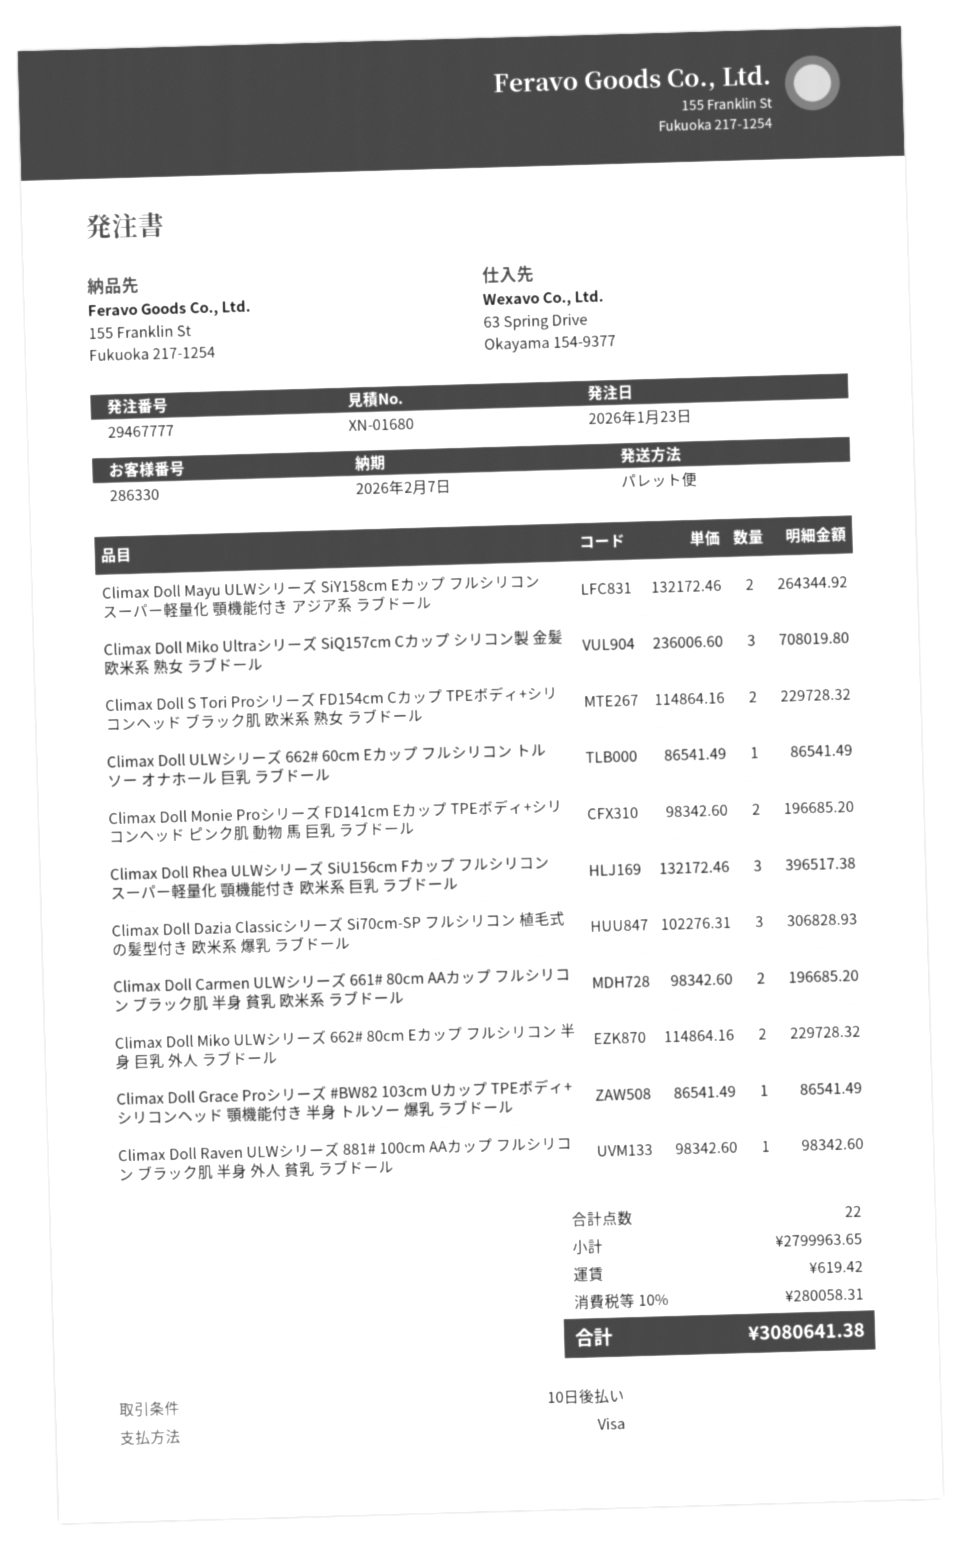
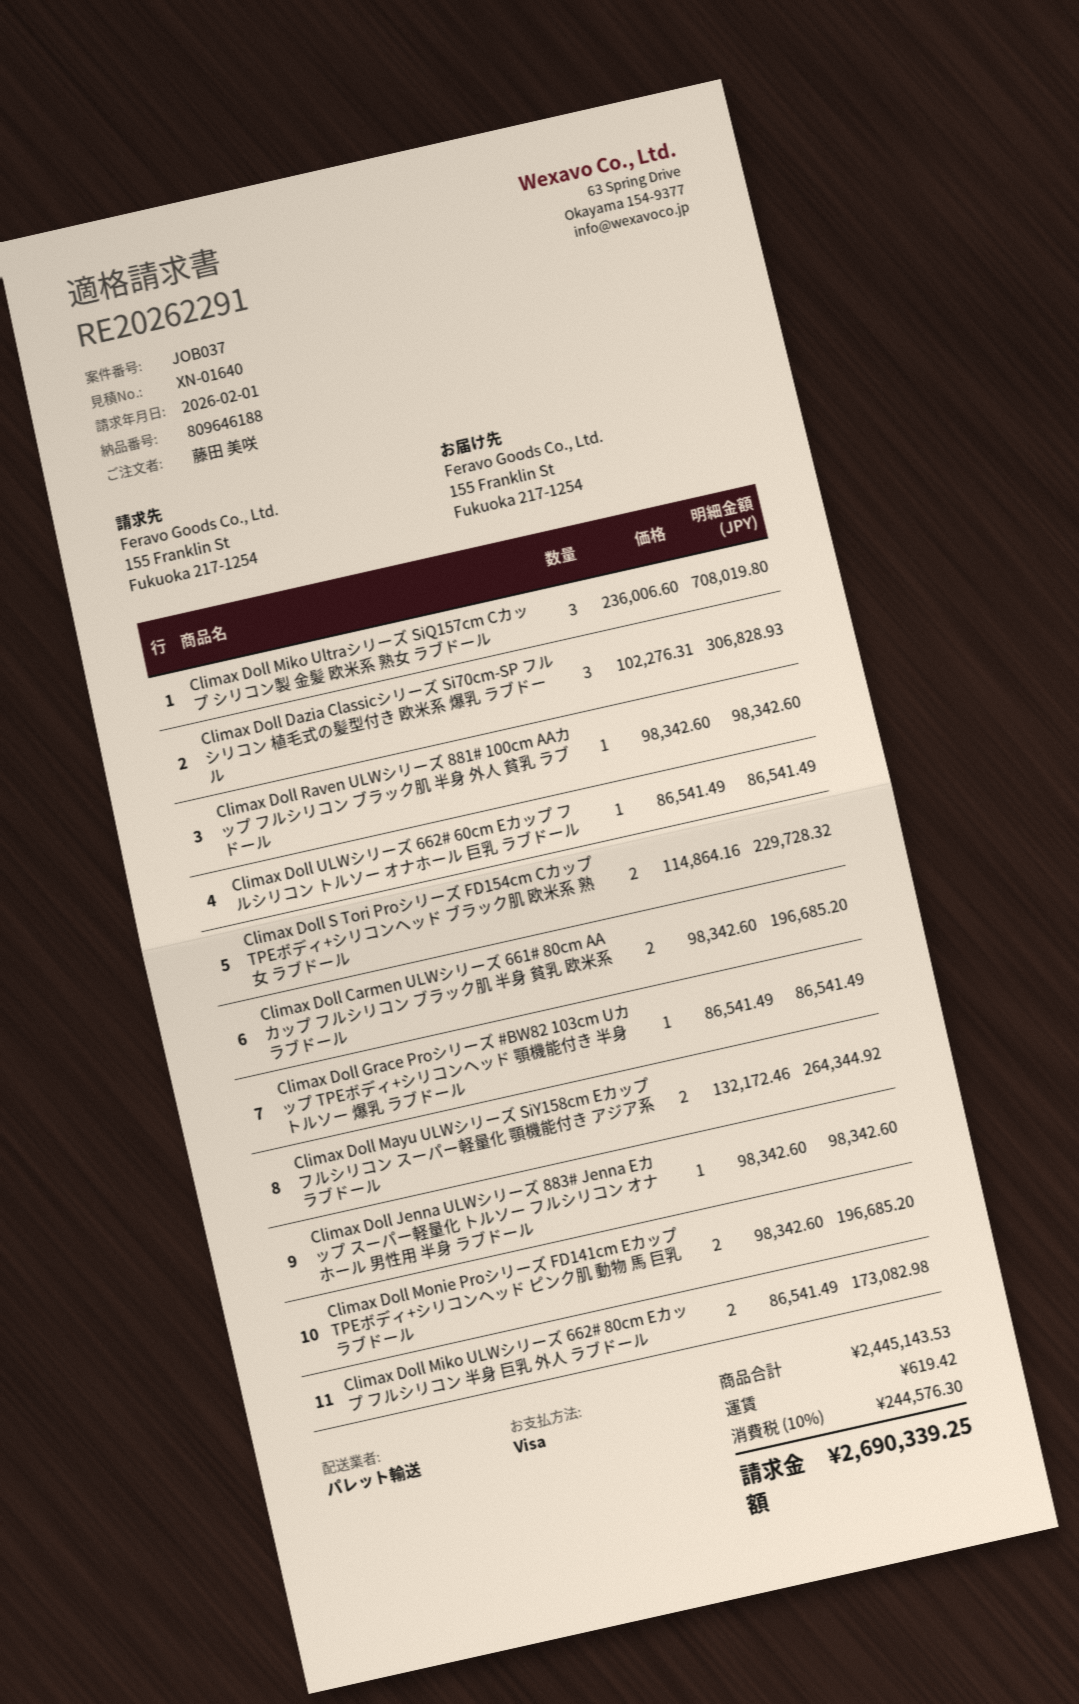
quote number: XN-01680 -> XN-01640
Climax Doll Rhea ULWシリーズ SiU156cm Fカップ フルシリコン スーパー軽量化 顎機能付き 欧米系 巨乳 ラブドール: 3 x 132172.46 = 396517.38 -> none
Climax Doll Miko ULWシリーズ 662# 80cm Eカップ フルシリコン 半身 巨乳 外人 ラブドール: 2 x 114864.16 = 229728.32 -> 2 x 86541.49 = 173082.98
Climax Doll Jenna ULWシリーズ 883# Jenna Eカップ スーパー軽量化 トルソー フルシリコン オナホール 男性用 半身 ラブドール: none -> 1 x 98342.60 = 98342.60
subtotal: 2799963.65 -> 2445143.53
tax: 10% = 280058.31 -> 10% = 244576.30
total: 3080641.38 -> 2690339.25

